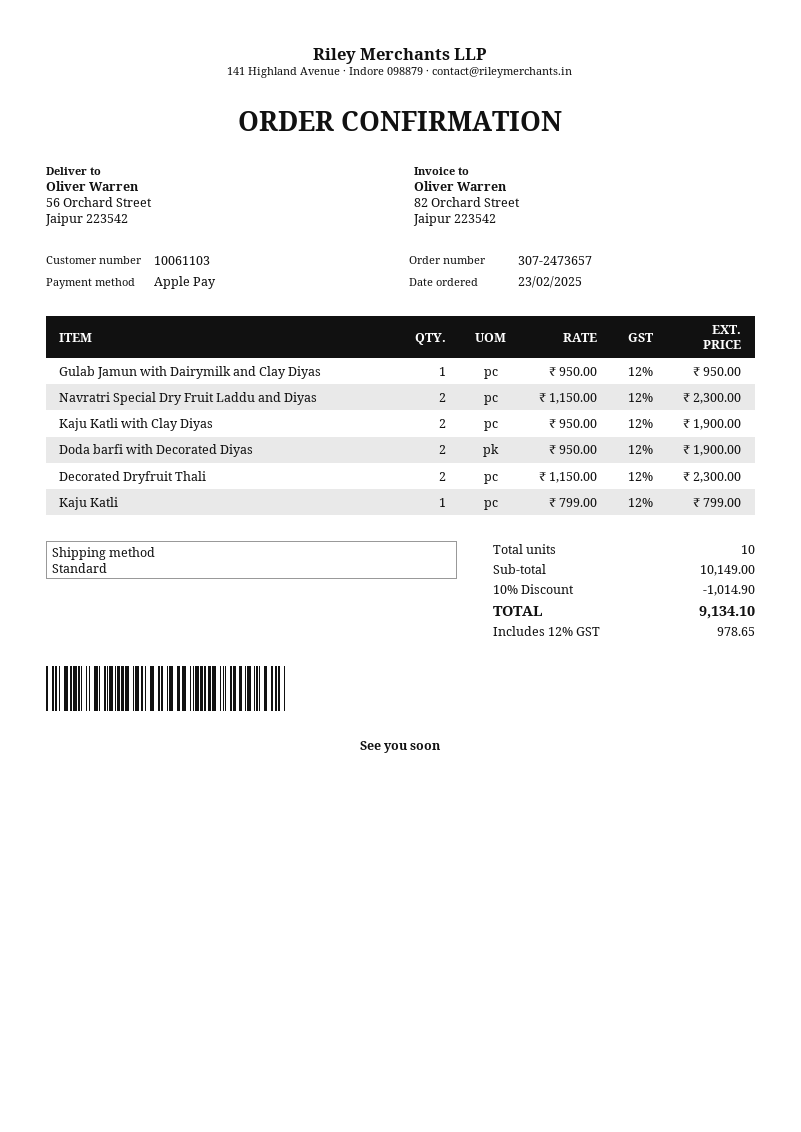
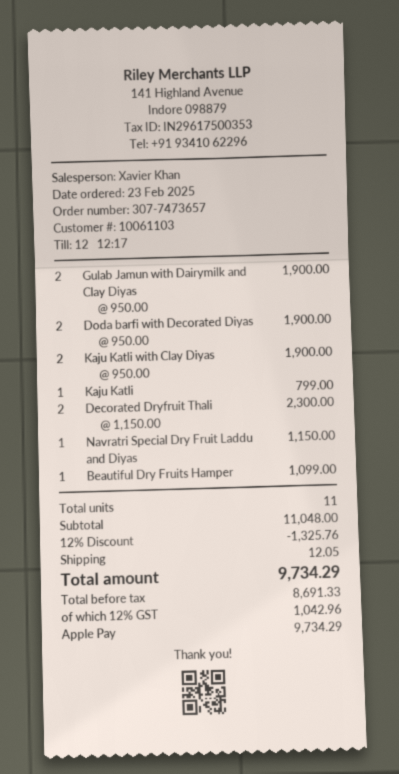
order number: 307-2473657 -> 307-7473657
Gulab Jamun with Dairymilk and Clay Diyas: 1 x 950.00 = 950.00 -> 2 x 950.00 = 1900.00
Navratri Special Dry Fruit Laddu and Diyas: 2 x 1150.00 = 2300.00 -> 1 x 1150.00 = 1150.00
Beautiful Dry Fruits Hamper: none -> 1 x 1099.00 = 1099.00
total quantity: 10 -> 11
subtotal: 10149.00 -> 11048.00
discount: 10% = 1014.90 -> 12% = 1325.76
shipping: none -> 12.05
tax: 12% = 978.65 -> 12% = 1042.96
total: 9134.10 -> 9734.29

